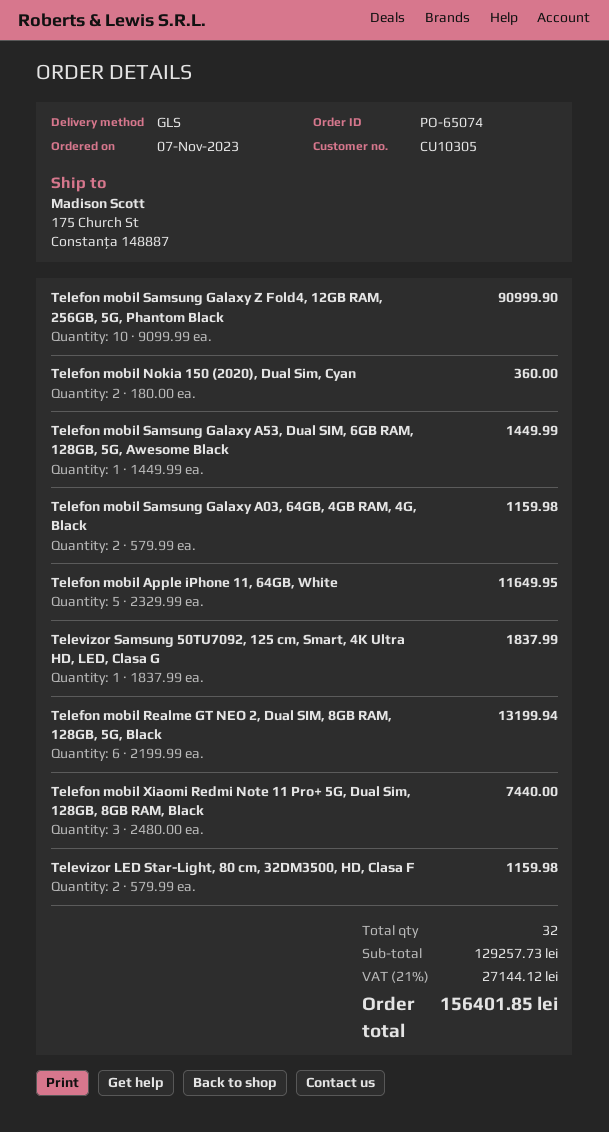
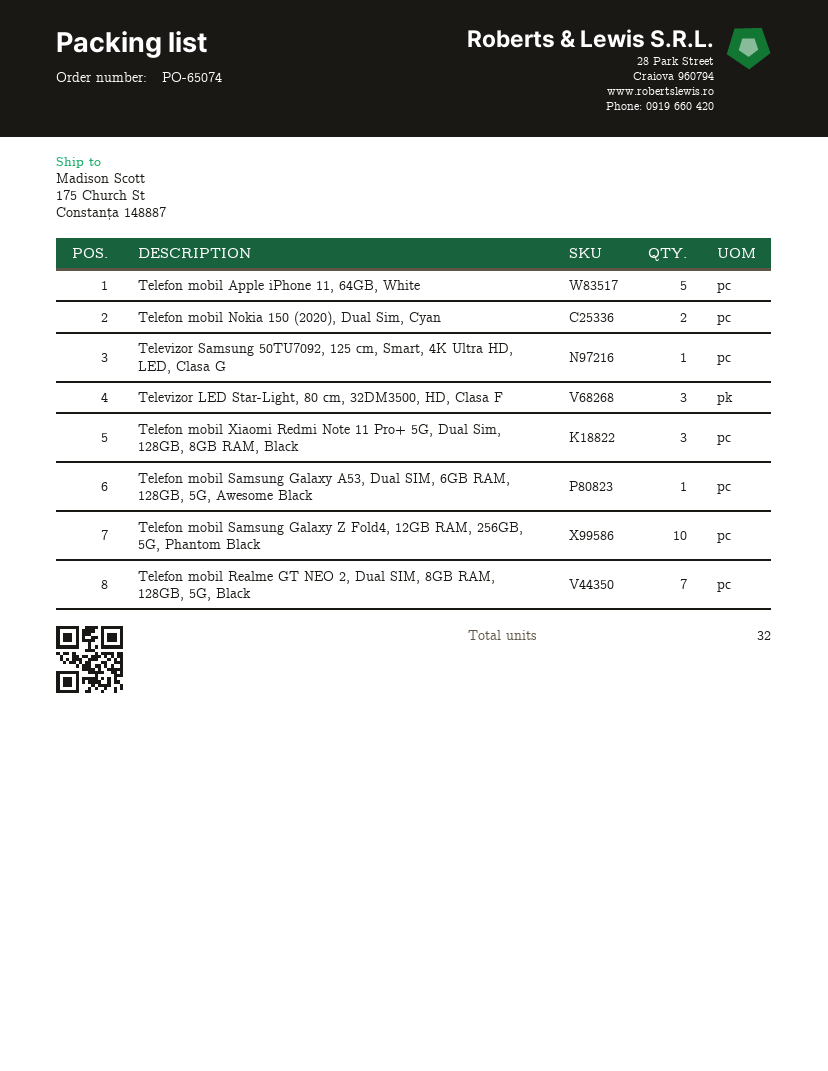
Telefon mobil Samsung Galaxy A03, 64GB, 4GB RAM, 4G, Black: 2 -> none
Telefon mobil Realme GT NEO 2, Dual SIM, 8GB RAM, 128GB, 5G, Black: 6 -> 7
Televizor LED Star-Light, 80 cm, 32DM3500, HD, Clasa F: 2 -> 3

